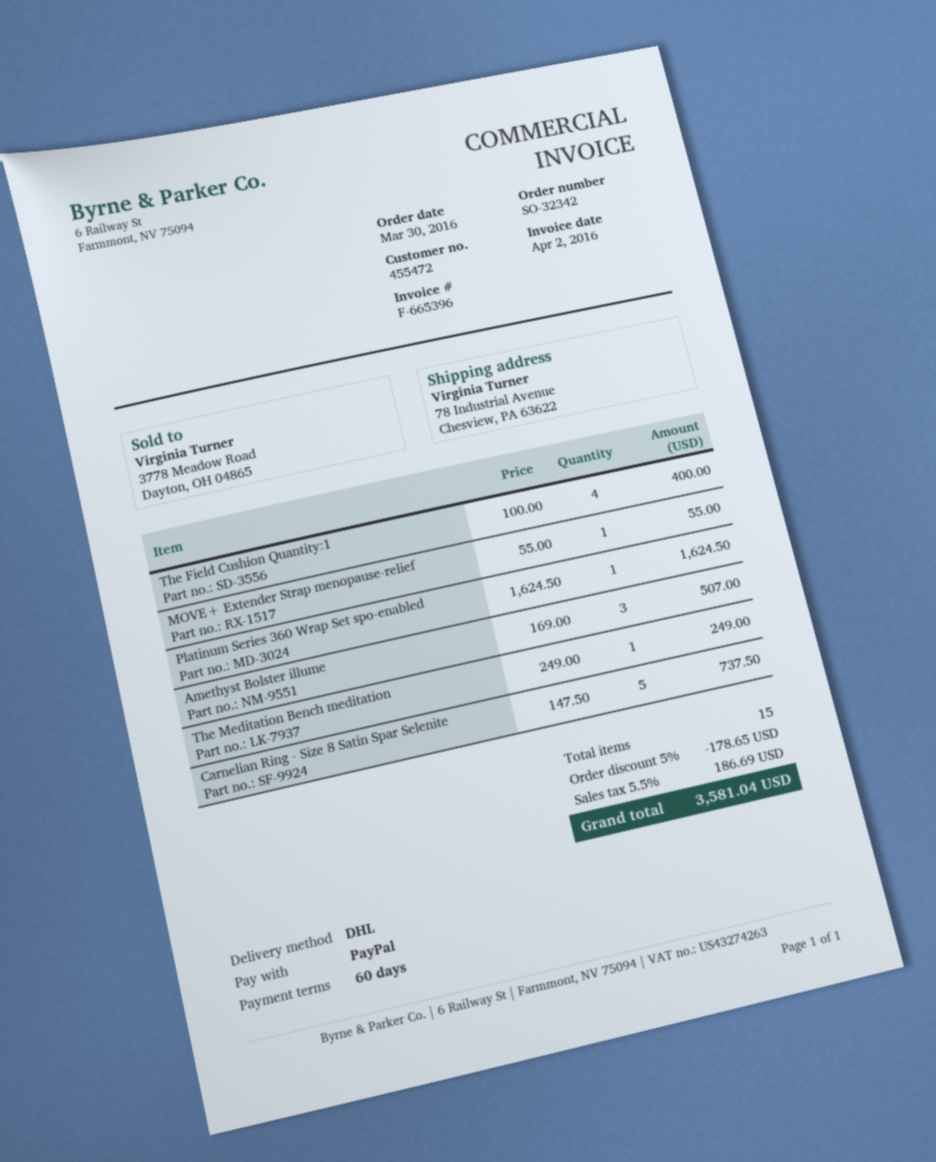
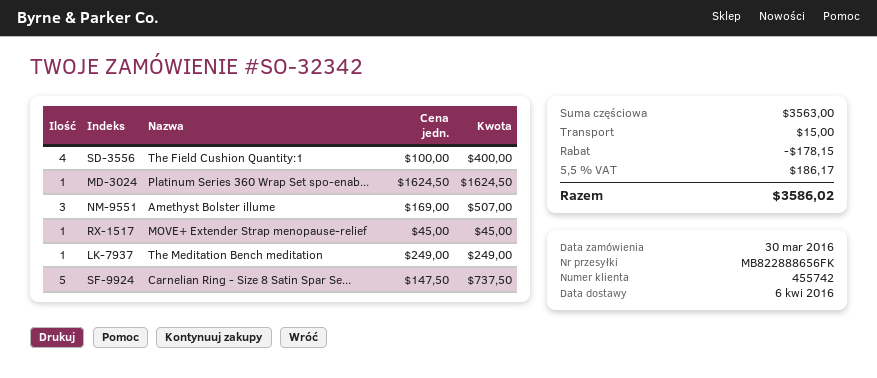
customer number: 455472 -> 455742
MOVE+ Extender Strap menopause-relief: 1 x 55.00 = 55.00 -> 1 x 45.00 = 45.00
discount: 178.65 -> 178.15
shipping: none -> 15.00
tax: 5.5% = 186.69 -> 5.5% = 186.17
total: 3581.04 -> 3586.02

